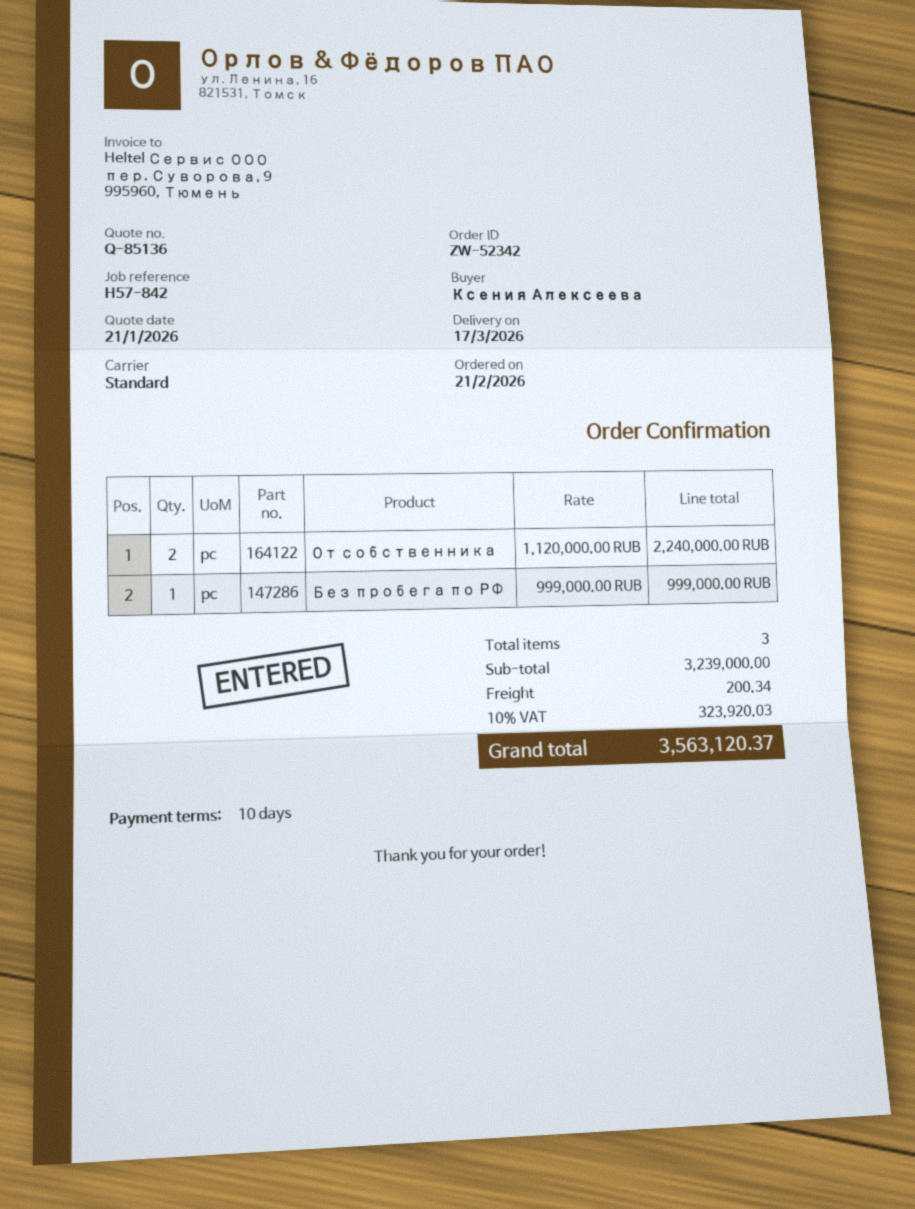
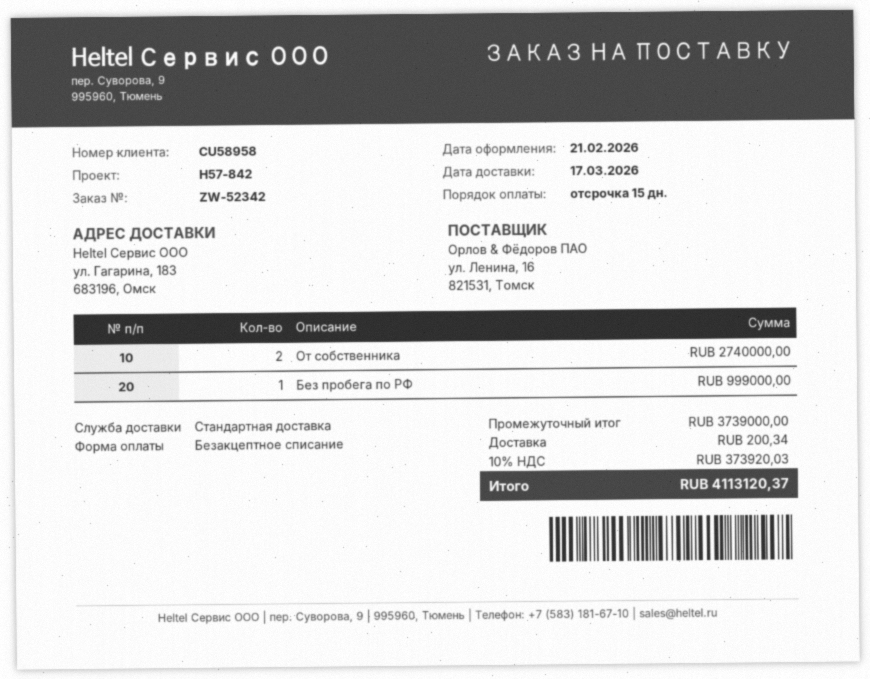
payment terms: 10 days -> 15 days
От собственника: 2 for 2240000.00 -> 2 for 2740000.00
subtotal: 3239000.00 -> 3739000.00
tax: 10% = 323920.03 -> 10% = 373920.03
total: 3563120.37 -> 4113120.37

